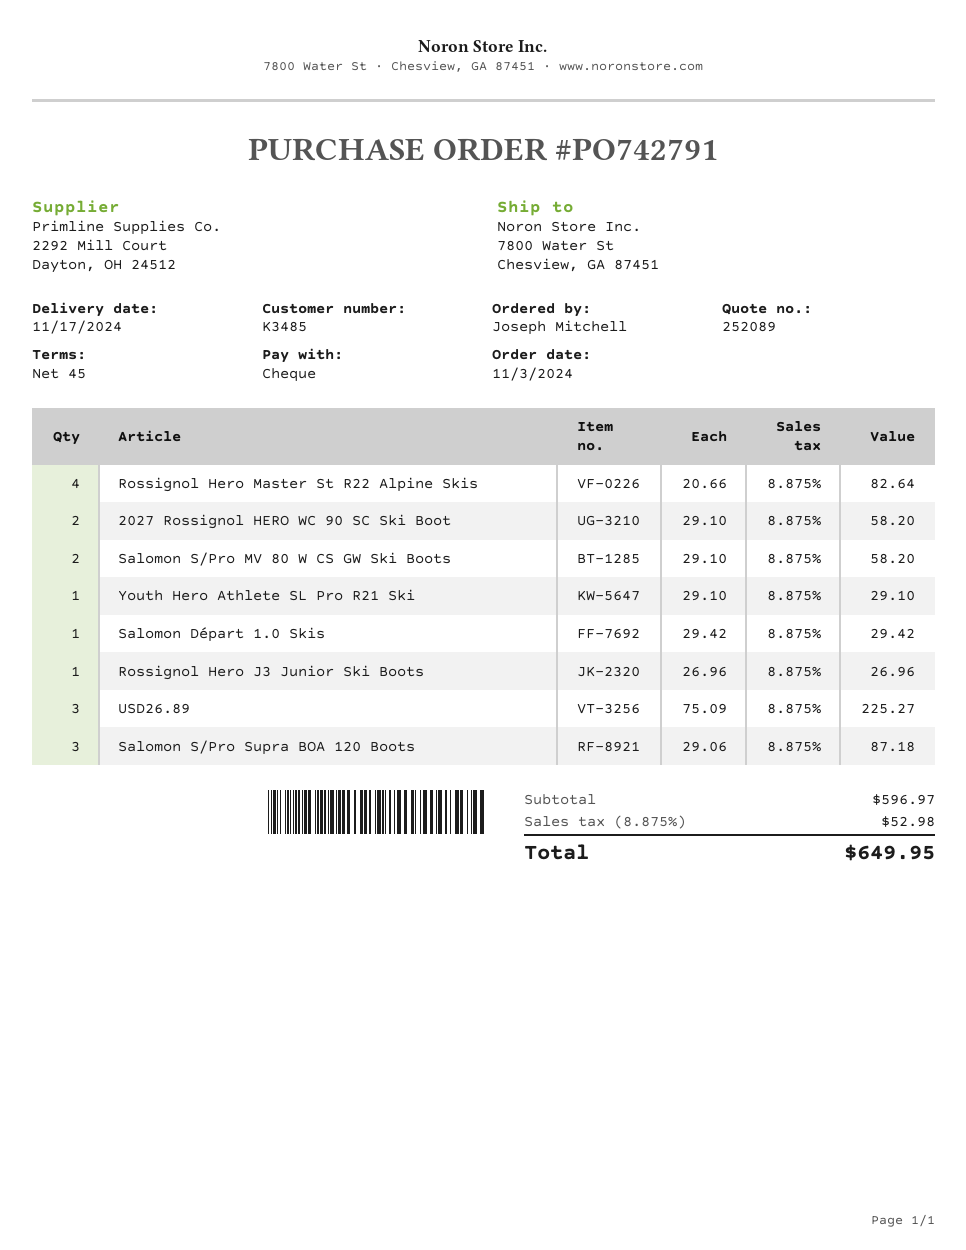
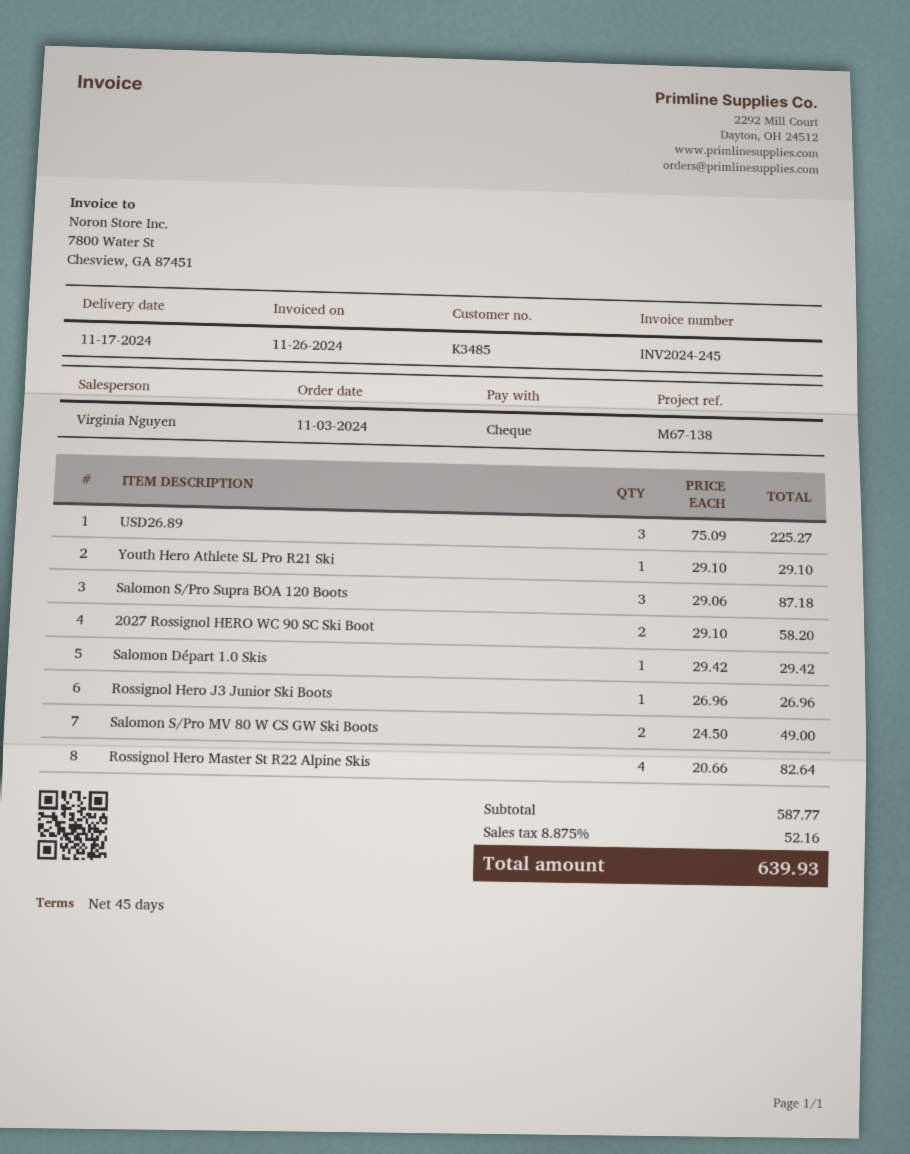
Salomon S/Pro MV 80 W CS GW Ski Boots: 2 x 29.10 = 58.20 -> 2 x 24.50 = 49.00
subtotal: 596.97 -> 587.77
tax: 8.875% = 52.98 -> 8.875% = 52.16
total: 649.95 -> 639.93

